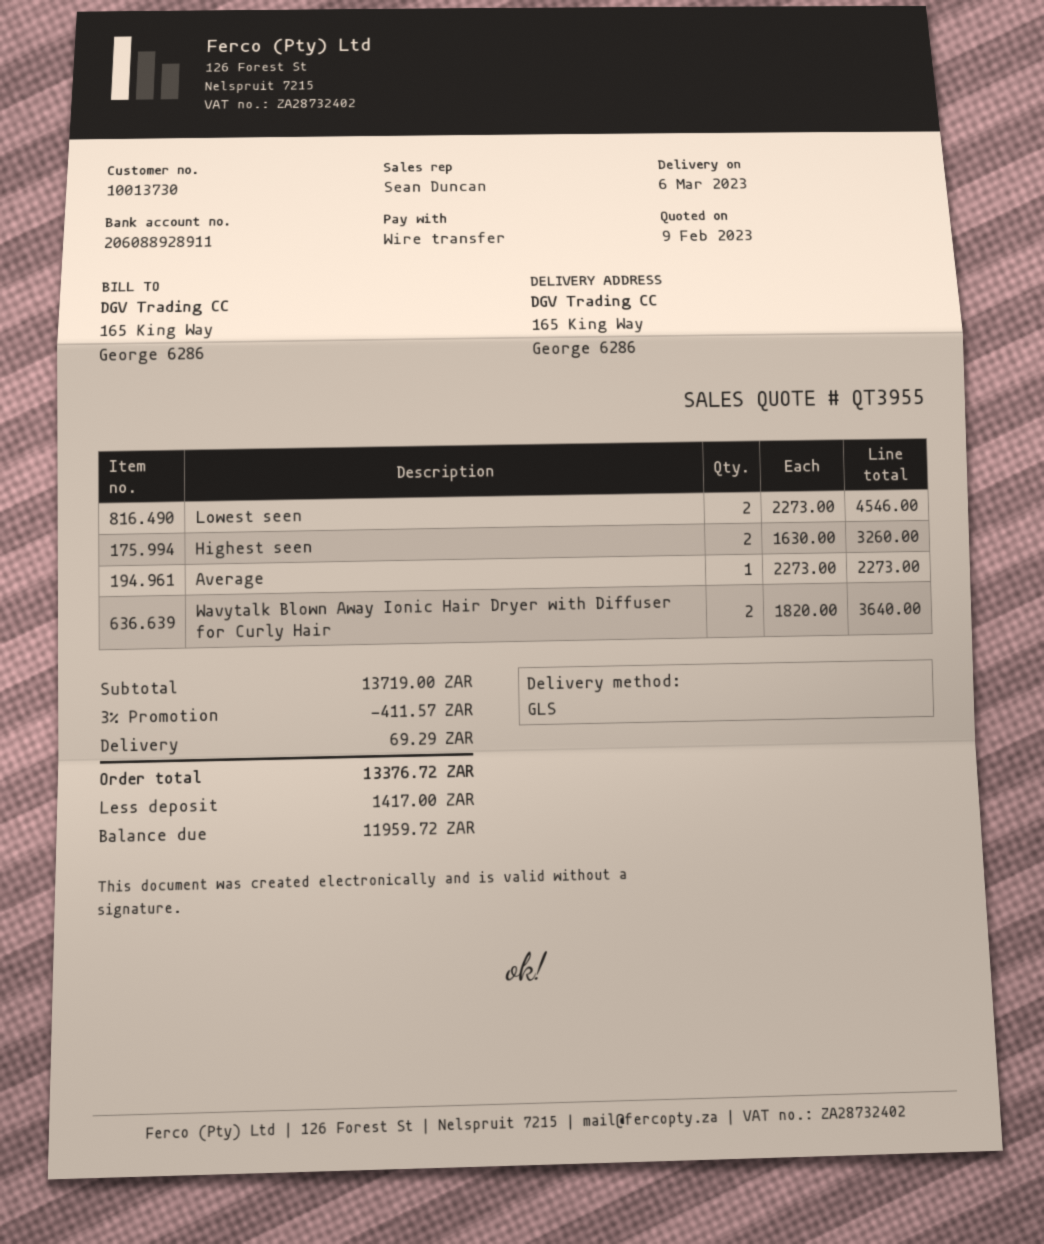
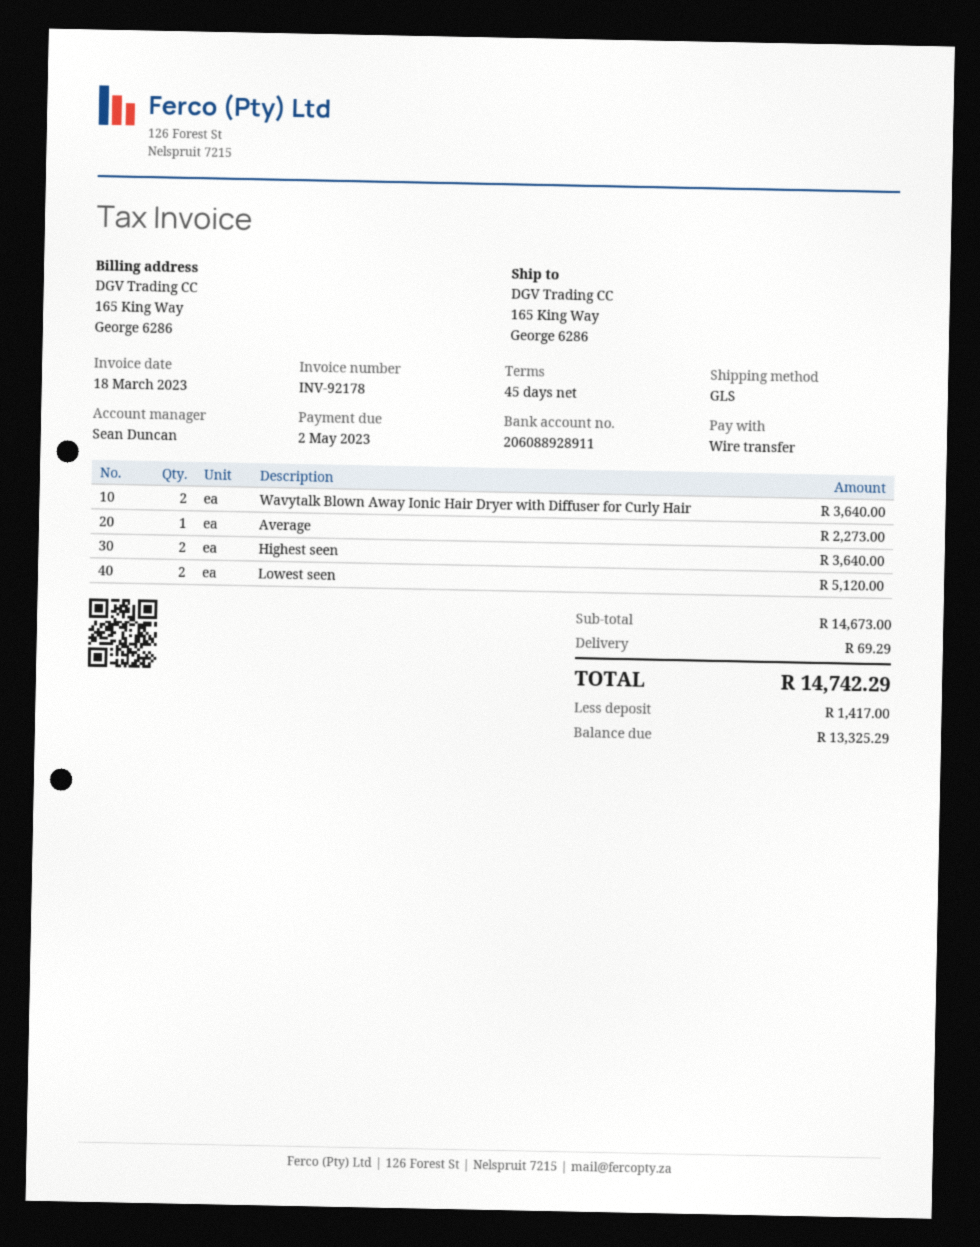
Lowest seen: 2 for 4546.00 -> 2 for 5120.00
Highest seen: 2 for 3260.00 -> 2 for 3640.00
subtotal: 13719.00 -> 14673.00
discount: 3% = 411.57 -> none
total: 13376.72 -> 14742.29
balance: 11959.72 -> 13325.29

